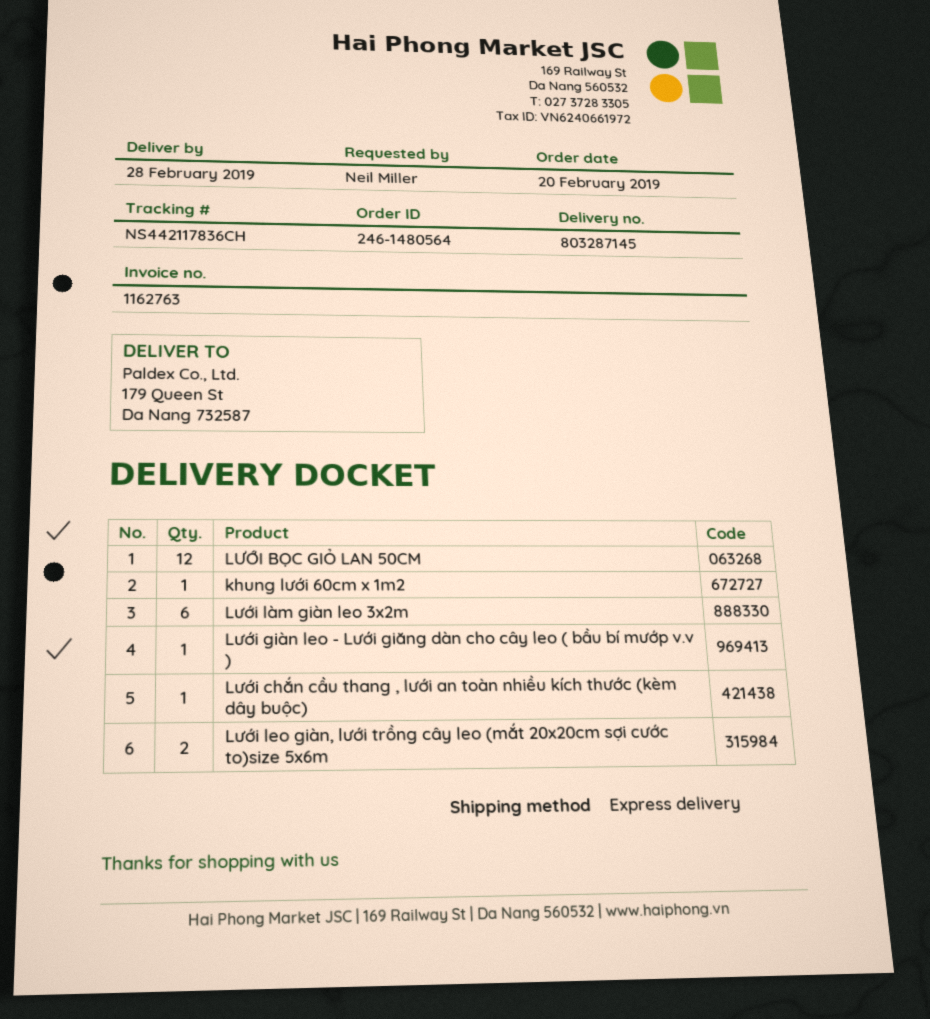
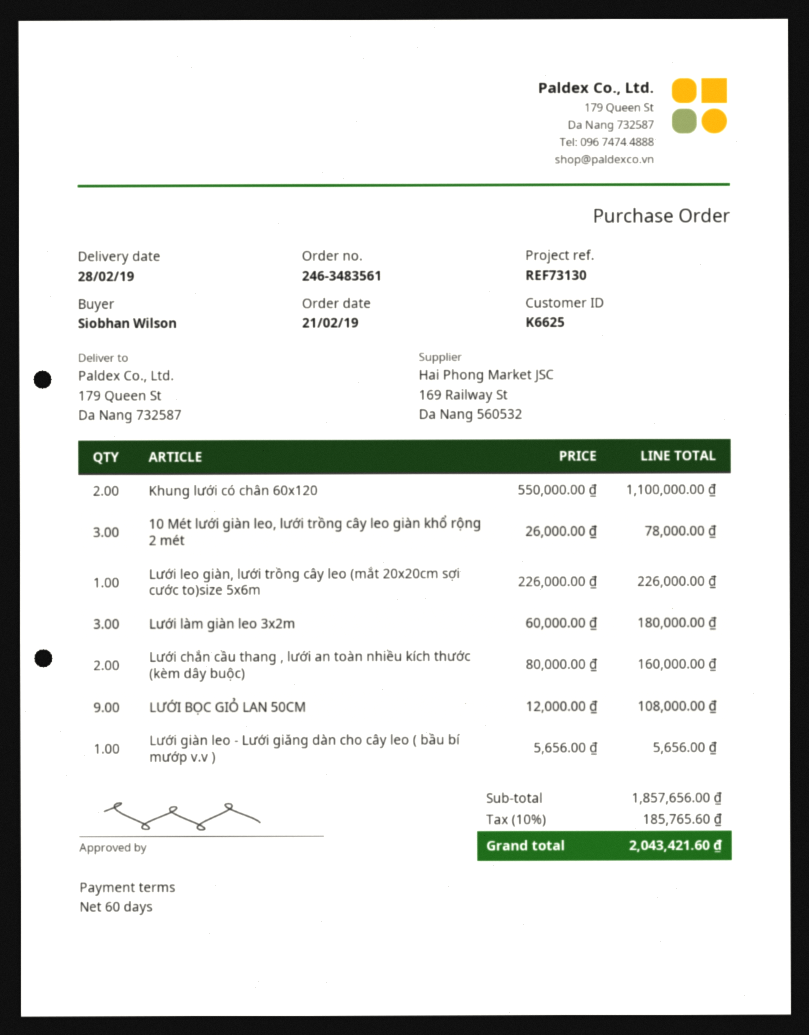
order number: 246-1480564 -> 246-3483561
order date: 2019-02-20 -> 2019-02-21
ordered by: Neil Miller -> Siobhan Wilson
LƯỚI BỌC GIỎ LAN 50CM: 12 -> 9
khung lưới 60cm x 1m2: 1 -> none
Lưới làm giàn leo 3x2m: 6 -> 3
Lưới chắn cầu thang , lưới an toàn nhiều kích thước (kèm dây buộc): 1 -> 2
Lưới leo giàn, lưới trồng cây leo (mắt 20x20cm sợi cước to)size 5x6m: 2 -> 1
Khung lưới có chân 60x120: none -> 2
10 Mét lưới giàn leo, lưới trồng cây leo giàn khổ rộng 2 mét: none -> 3

